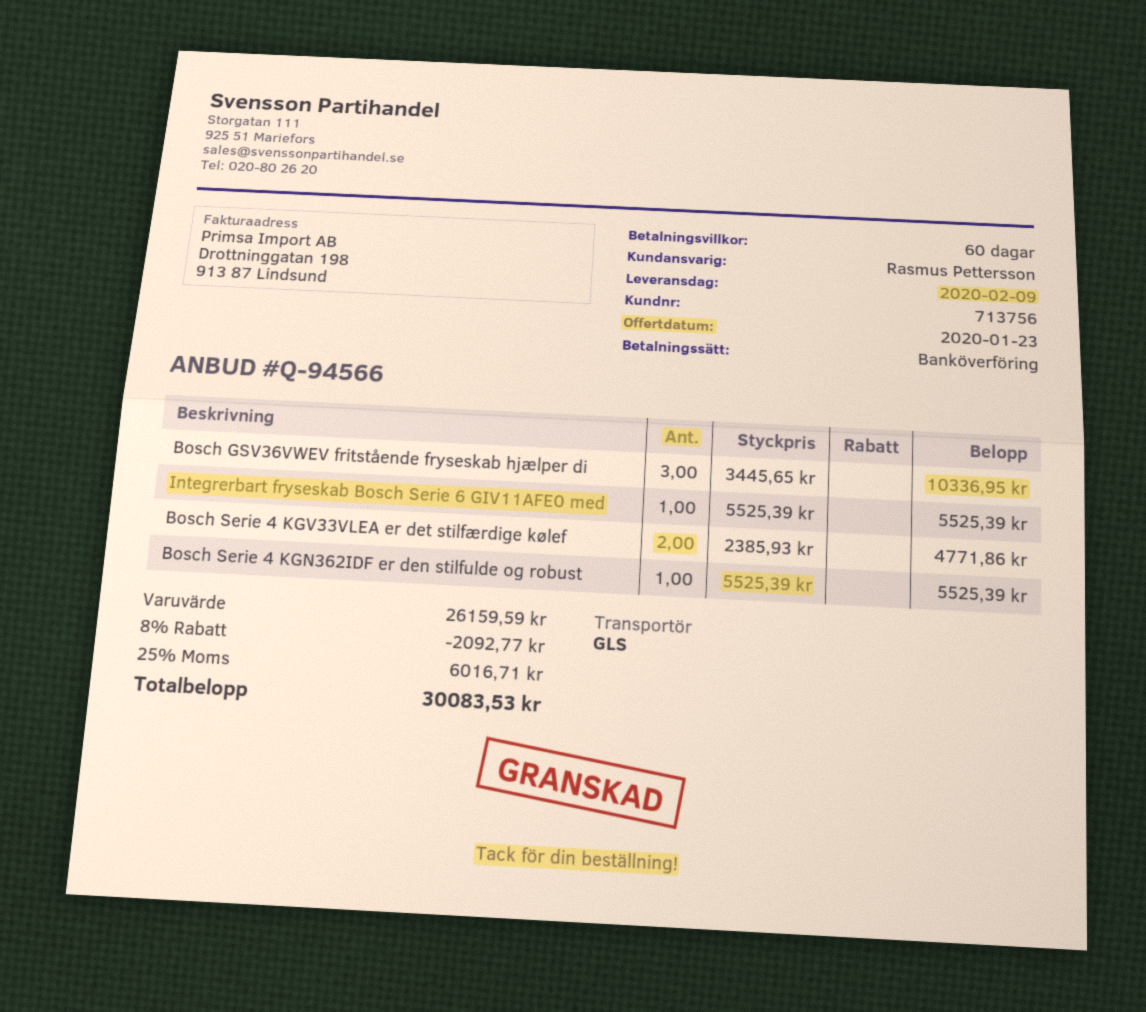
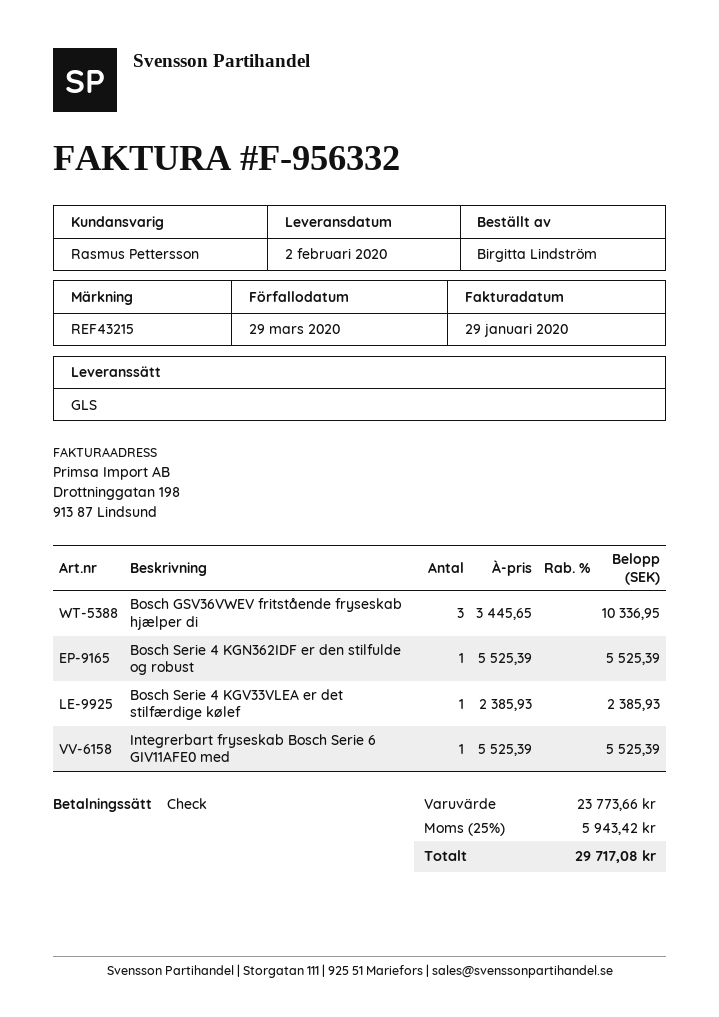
delivery date: 2020-02-09 -> 2020-02-02
payment method: bank transfer -> cheque
Bosch Serie 4 KGV33VLEA er det stilfærdige kølef: 2 x 2385.93 = 4771.86 -> 1 x 2385.93 = 2385.93
subtotal: 26159.59 -> 23773.66
discount: 8% = 2092.77 -> none
tax: 25% = 6016.71 -> 25% = 5943.42
total: 30083.53 -> 29717.08

